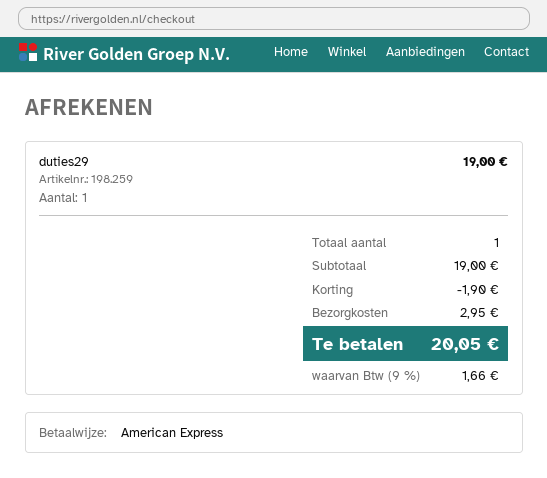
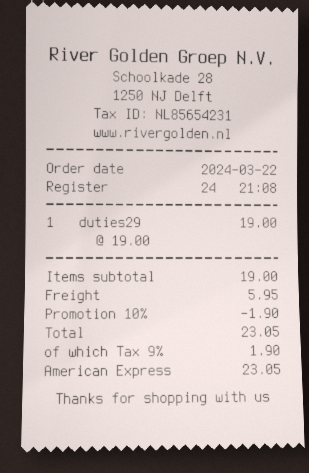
shipping: 2.95 -> 5.95
tax: 9% = 1.66 -> 9% = 1.90
total: 20.05 -> 23.05

